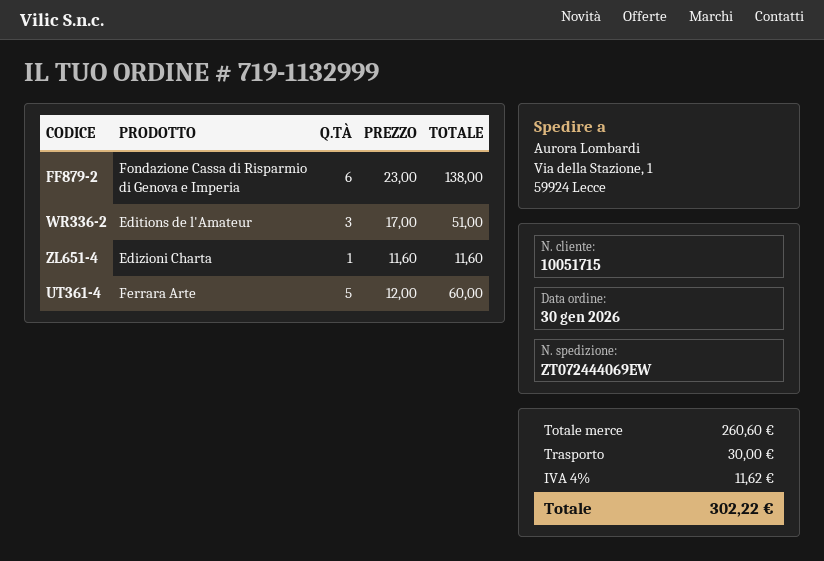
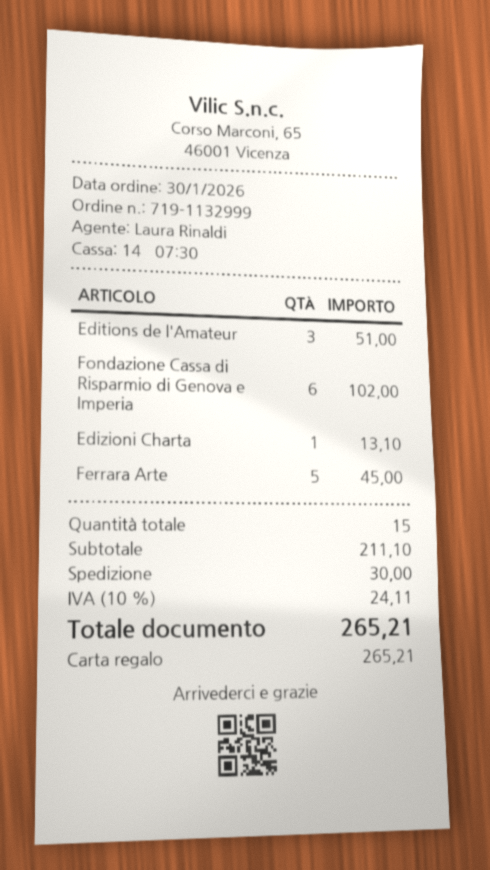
Fondazione Cassa di Risparmio di Genova e Imperia: 6 for 138.00 -> 6 for 102.00
Edizioni Charta: 1 for 11.60 -> 1 for 13.10
Ferrara Arte: 5 for 60.00 -> 5 for 45.00
subtotal: 260.60 -> 211.10
tax: 4% = 11.62 -> 10% = 24.11
total: 302.22 -> 265.21

